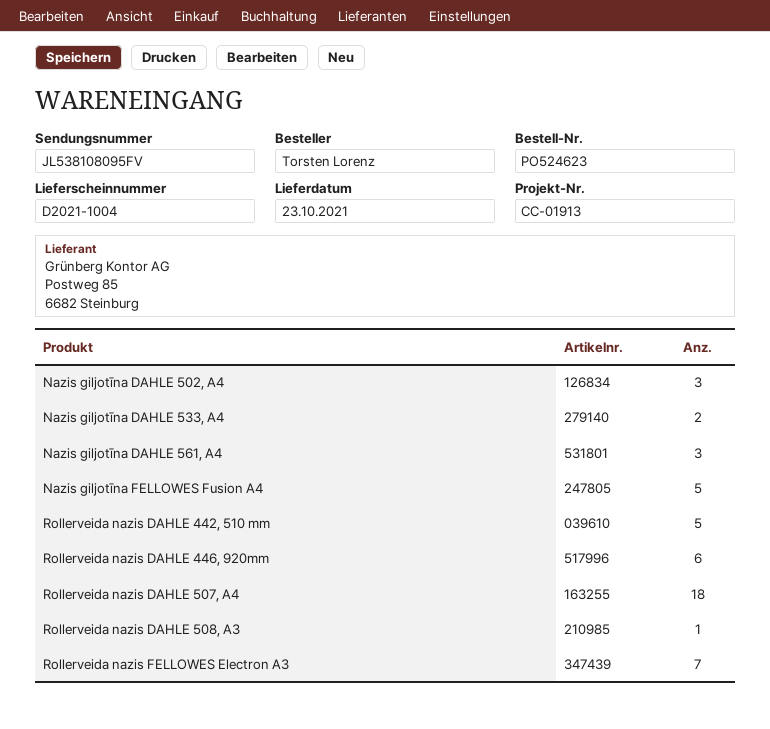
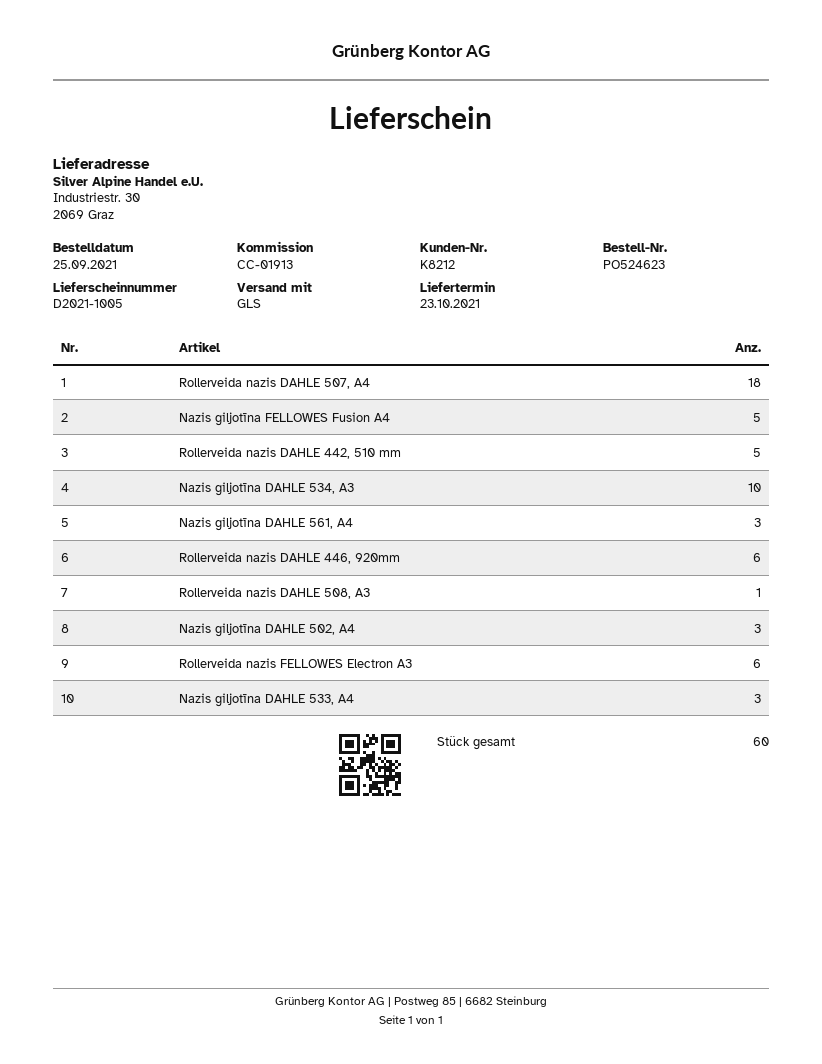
delivery note number: D2021-1004 -> D2021-1005
Nazis giljotīna DAHLE 533, A4: 2 -> 3
Rollerveida nazis FELLOWES Electron A3: 7 -> 6
Nazis giljotīna DAHLE 534, A3: none -> 10

